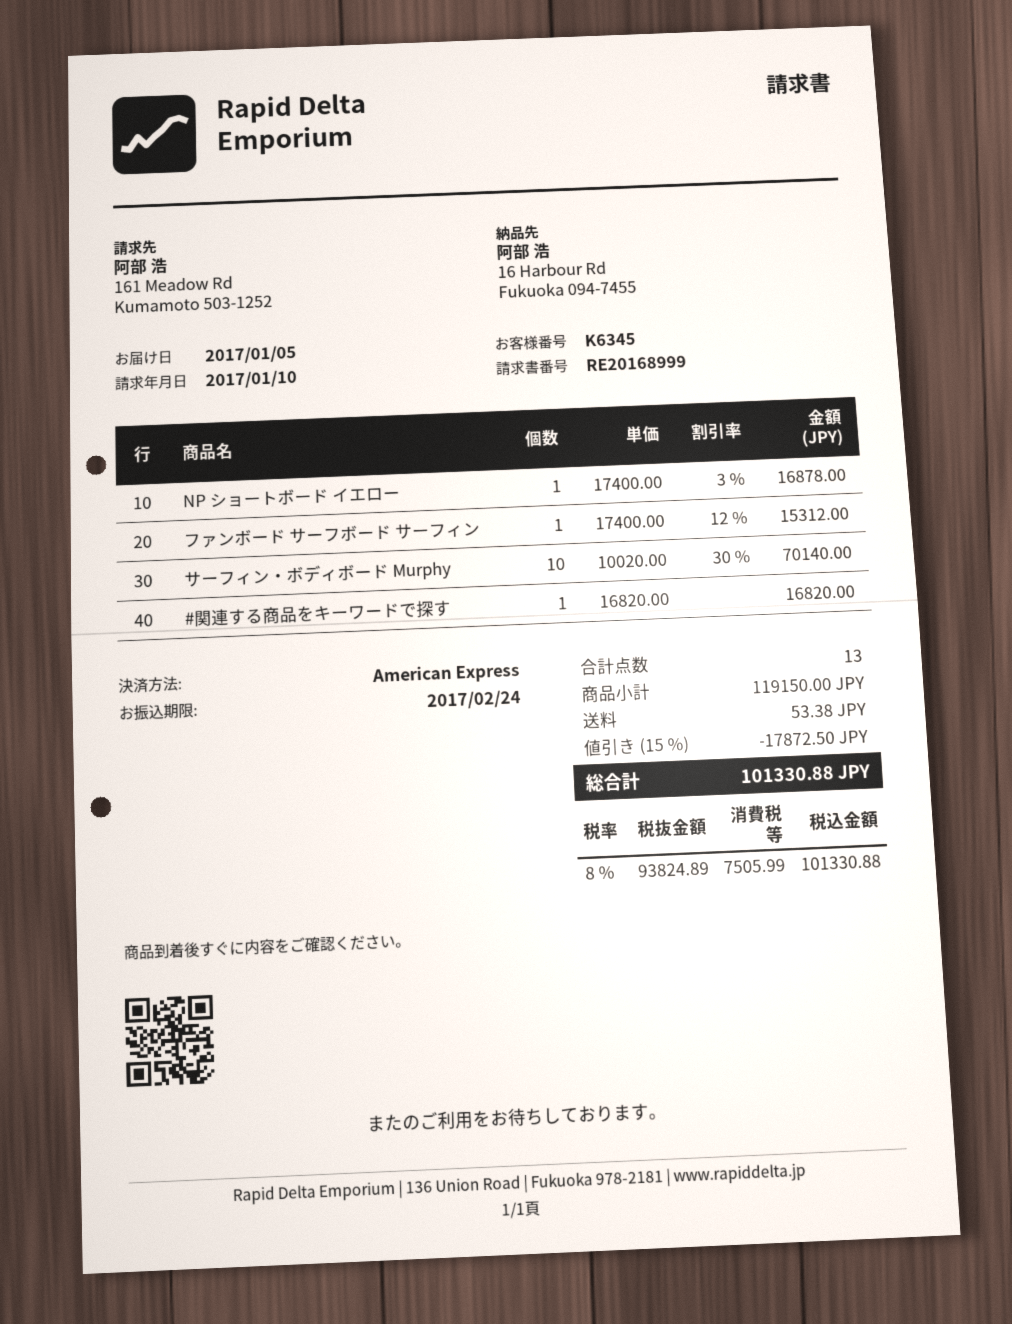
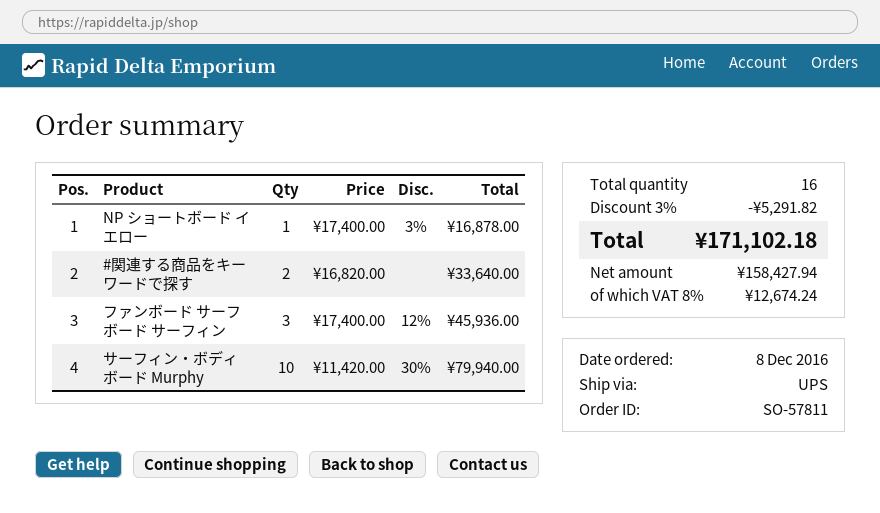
ファンボード サーフボード サーフィン: 1 x 17400.00 - 12% = 15312.00 -> 3 x 17400.00 - 12% = 45936.00
サーフィン・ボディボード Murphy: 10 x 10020.00 - 30% = 70140.00 -> 10 x 11420.00 - 30% = 79940.00
#関連する商品をキーワードで探す: 1 x 16820.00 = 16820.00 -> 2 x 16820.00 = 33640.00
total quantity: 13 -> 16
discount: 15% = 17872.50 -> 3% = 5291.82
shipping: 53.38 -> none
net: 93824.89 -> 158427.94
tax: 8% = 7505.99 -> 8% = 12674.24
total: 101330.88 -> 171102.18

